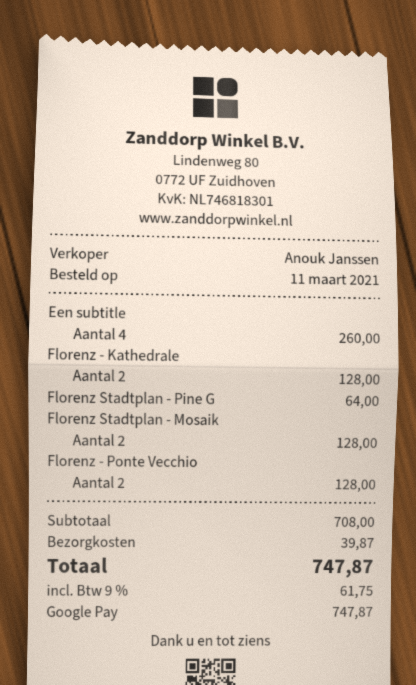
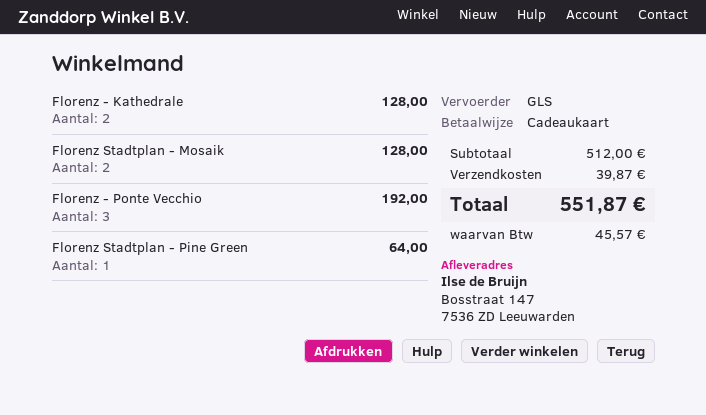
payment method: Google Pay -> gift card
Een subtitle: 4 for 260.00 -> none
Florenz - Ponte Vecchio: 2 for 128.00 -> 3 for 192.00
subtotal: 708.00 -> 512.00
tax: 61.75 -> 45.57
total: 747.87 -> 551.87

